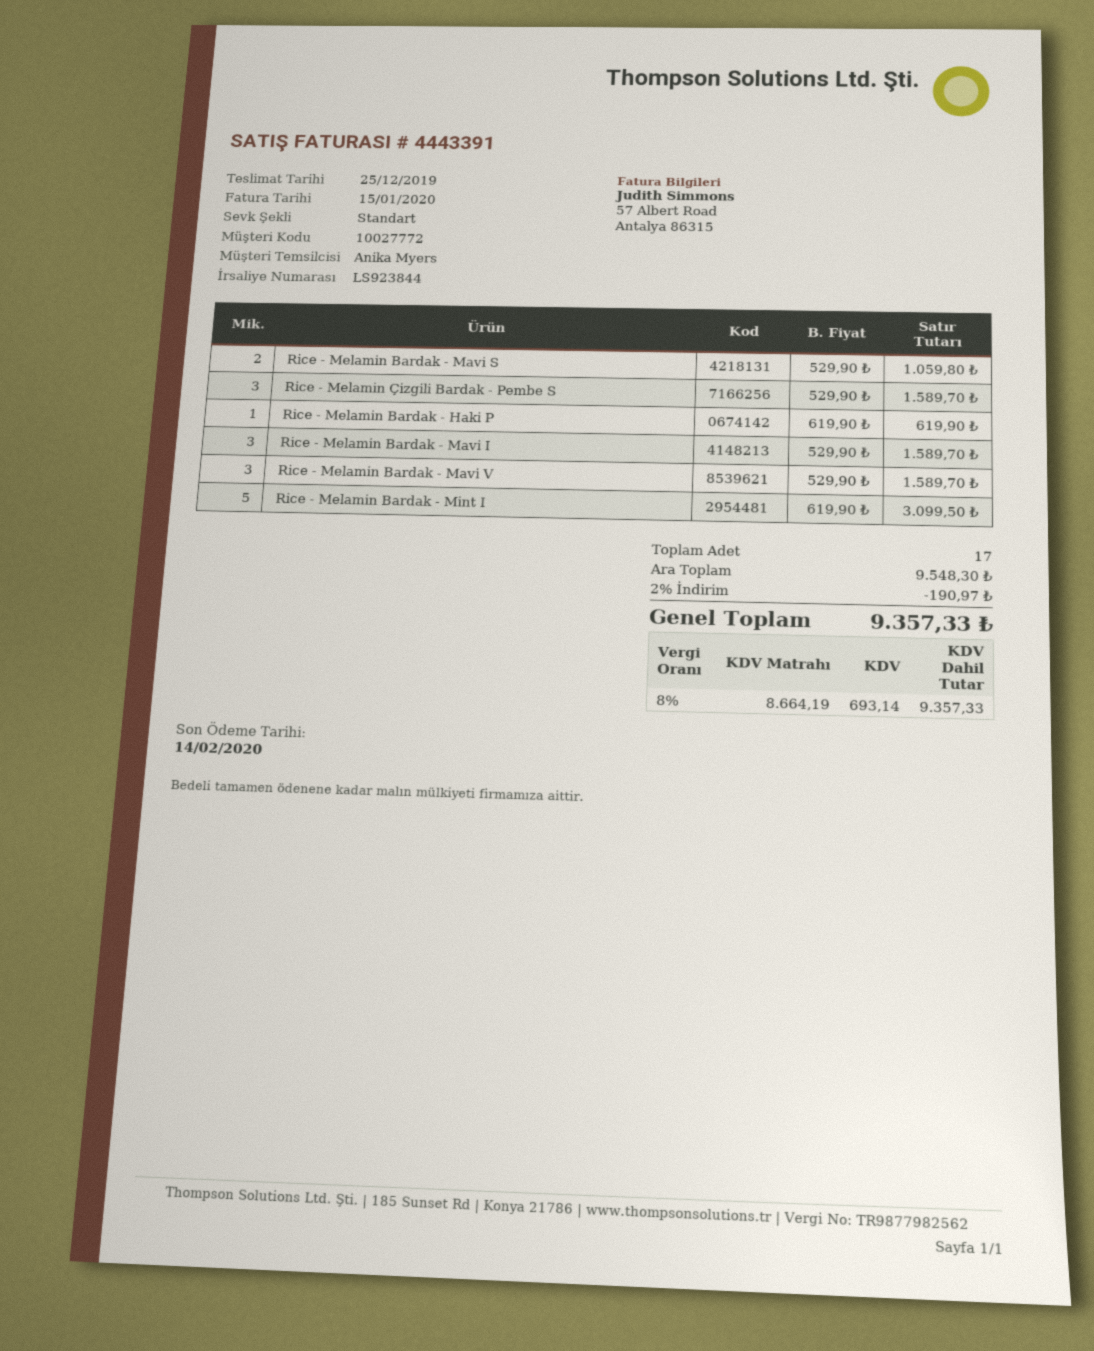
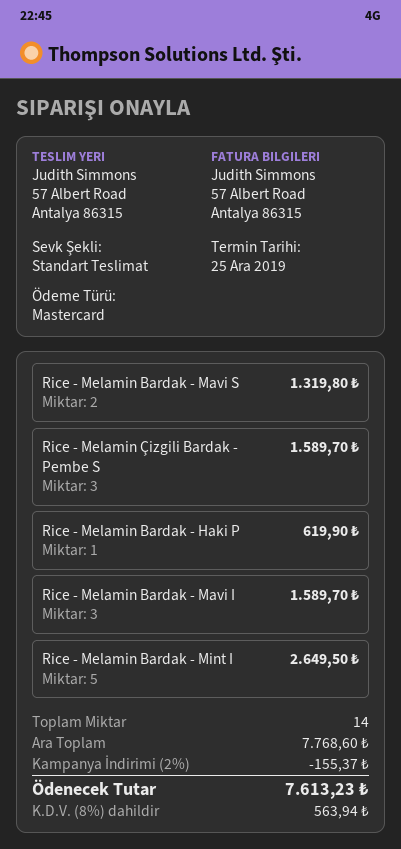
Rice - Melamin Bardak - Mavi S: 2 for 1059.80 -> 2 for 1319.80
Rice - Melamin Bardak - Mavi V: 3 for 1589.70 -> none
Rice - Melamin Bardak - Mint I: 5 for 3099.50 -> 5 for 2649.50
total quantity: 17 -> 14
subtotal: 9548.30 -> 7768.60
discount: 2% = 190.97 -> 2% = 155.37
tax: 8% = 693.14 -> 8% = 563.94
total: 9357.33 -> 7613.23

